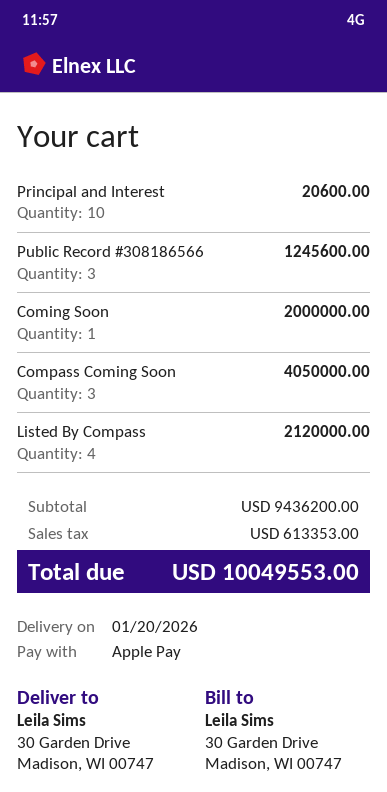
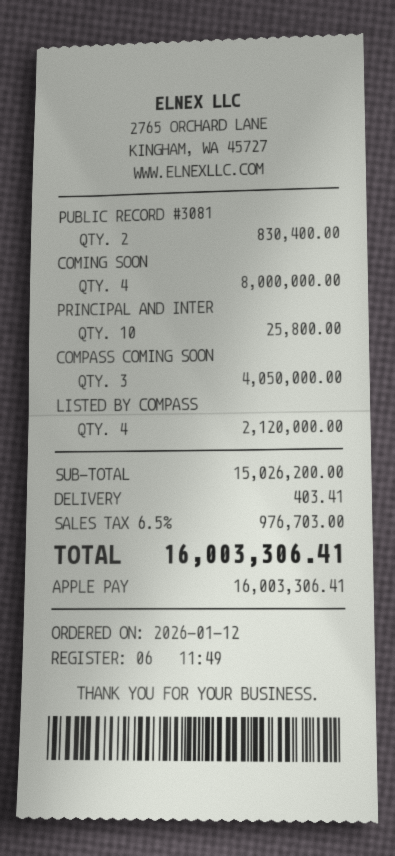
Principal and Interest: 10 for 20600.00 -> 10 for 25800.00
Public Record #308186566: 3 for 1245600.00 -> 2 for 830400.00
Coming Soon: 1 for 2000000.00 -> 4 for 8000000.00
subtotal: 9436200.00 -> 15026200.00
shipping: none -> 403.41
tax: 613353.00 -> 976703.00
total: 10049553.00 -> 16003306.41

